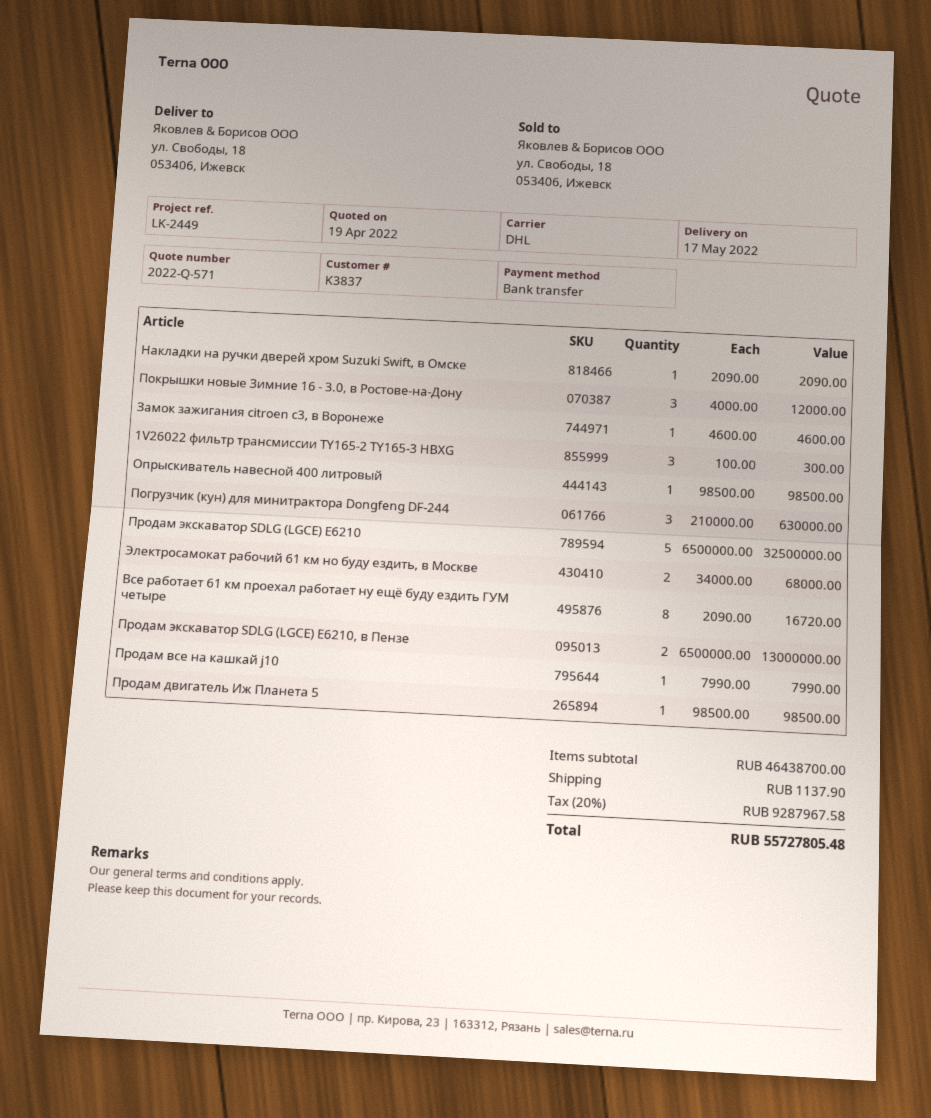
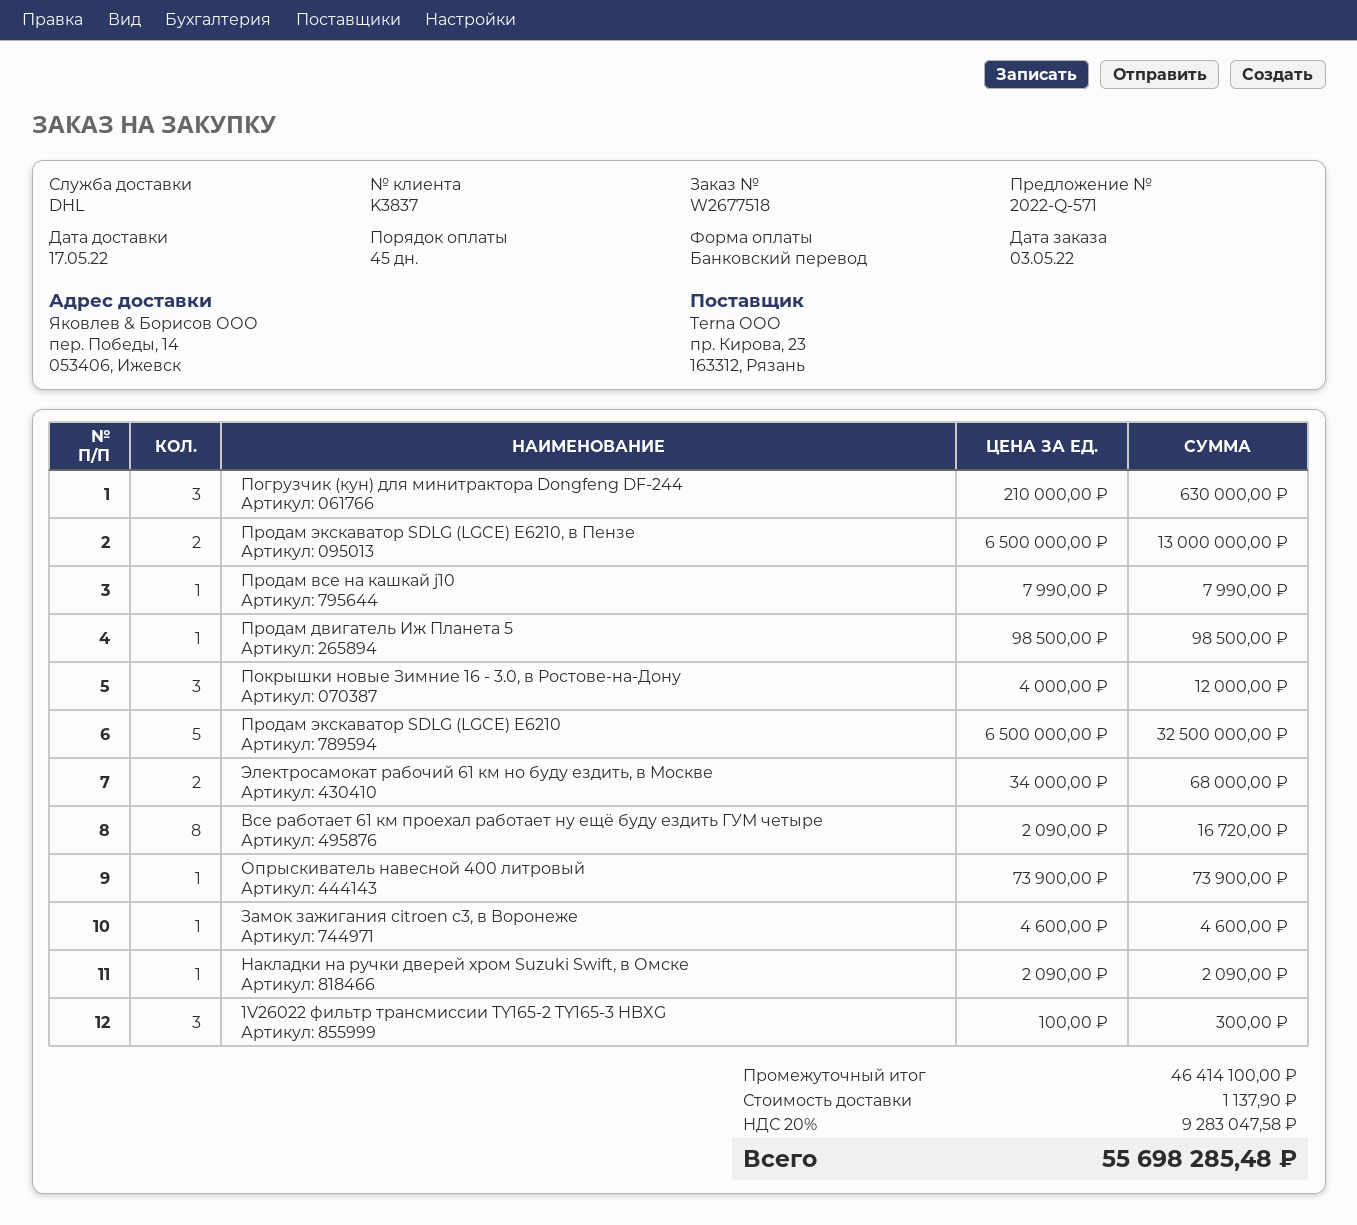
ship to: ул. Свободы, 18, 053406, Ижевск -> пер. Победы, 14, 053406, Ижевск
Опрыскиватель навесной 400 литровый: 1 x 98500.00 = 98500.00 -> 1 x 73900.00 = 73900.00
subtotal: 46438700.00 -> 46414100.00
tax: 20% = 9287967.58 -> 20% = 9283047.58
total: 55727805.48 -> 55698285.48

